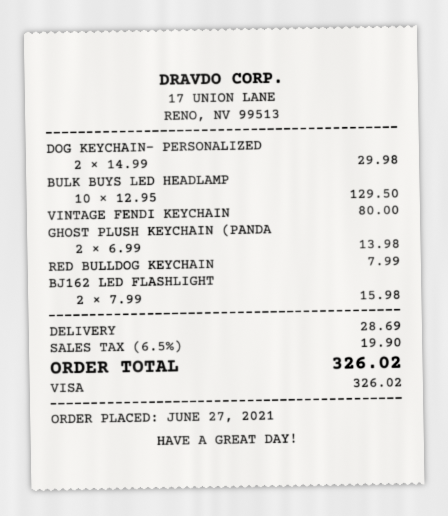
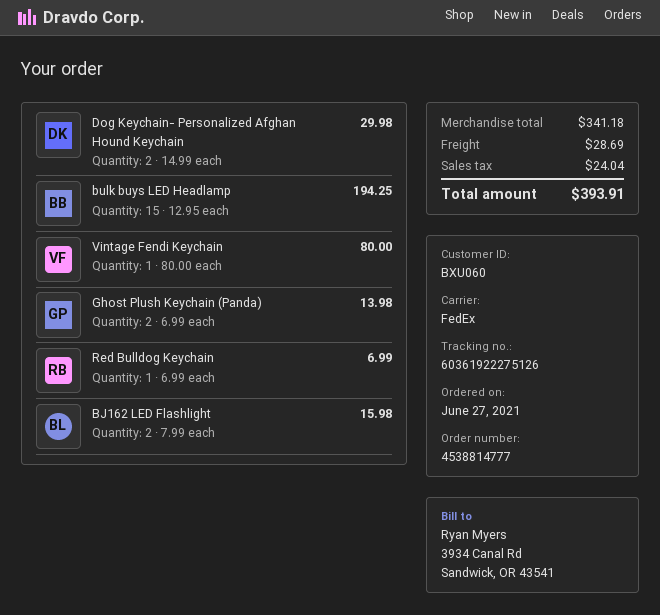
BULK BUYS LED HEADLAMP: 10 x 12.95 = 129.50 -> 15 x 12.95 = 194.25
RED BULLDOG KEYCHAIN: 1 x 7.99 = 7.99 -> 1 x 6.99 = 6.99
tax: 19.90 -> 24.04
total: 326.02 -> 393.91

